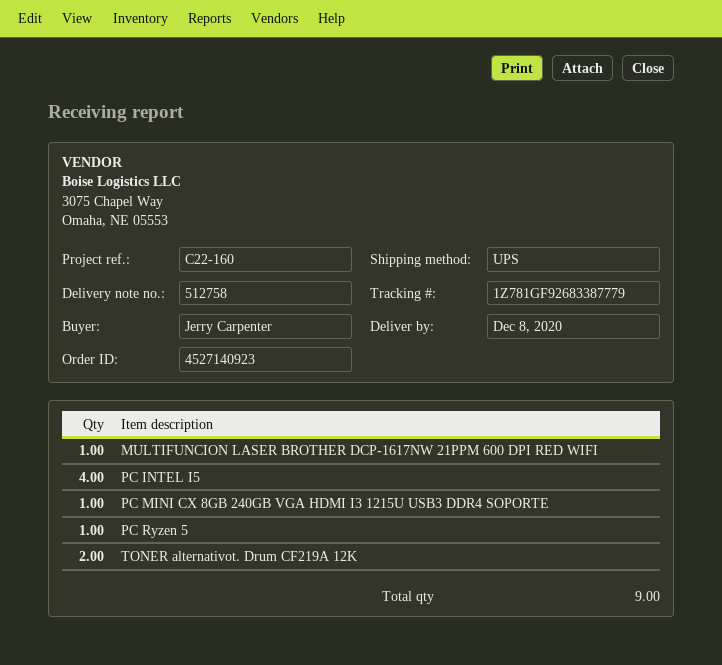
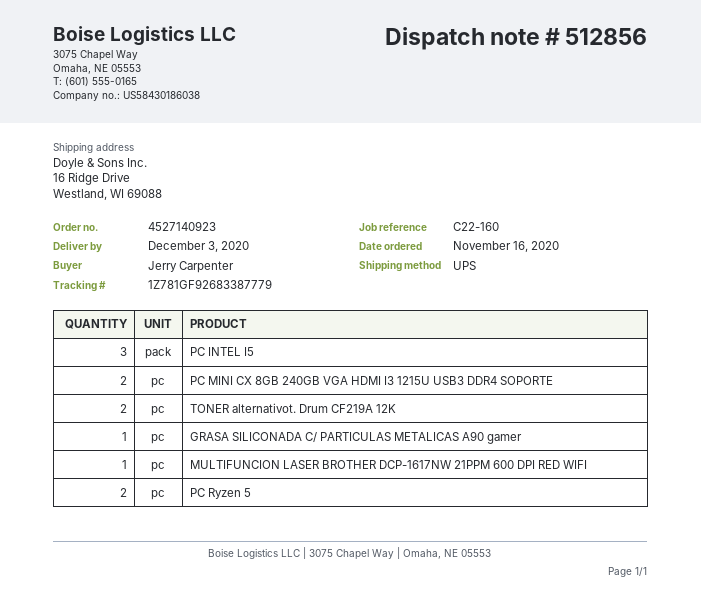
delivery note number: 512758 -> 512856
delivery date: 2020-12-08 -> 2020-12-03
PC INTEL I5: 4 -> 3
PC MINI CX 8GB 240GB VGA HDMI I3 1215U USB3 DDR4 SOPORTE: 1 -> 2
PC Ryzen 5: 1 -> 2
GRASA SILICONADA C/ PARTICULAS METALICAS A90 gamer: none -> 1

